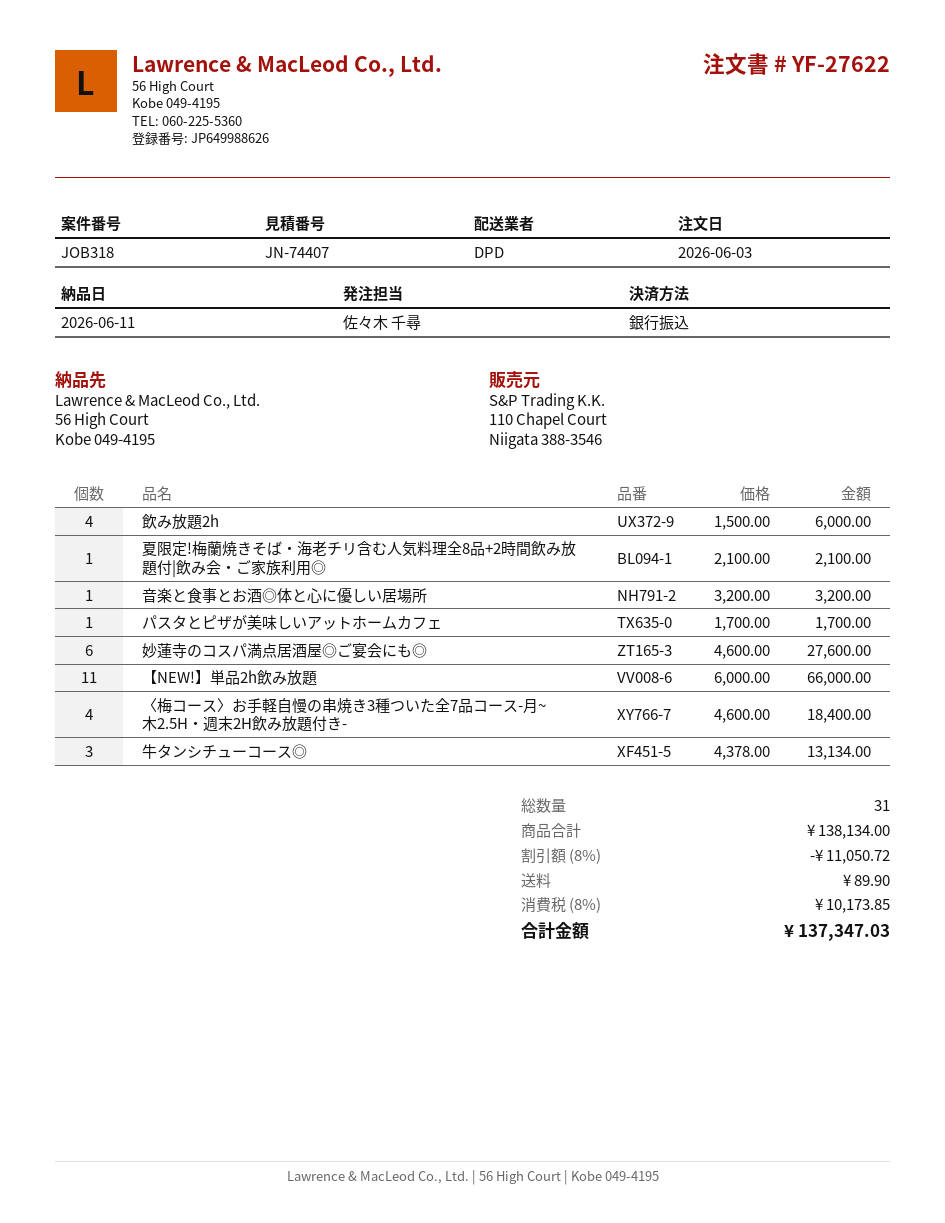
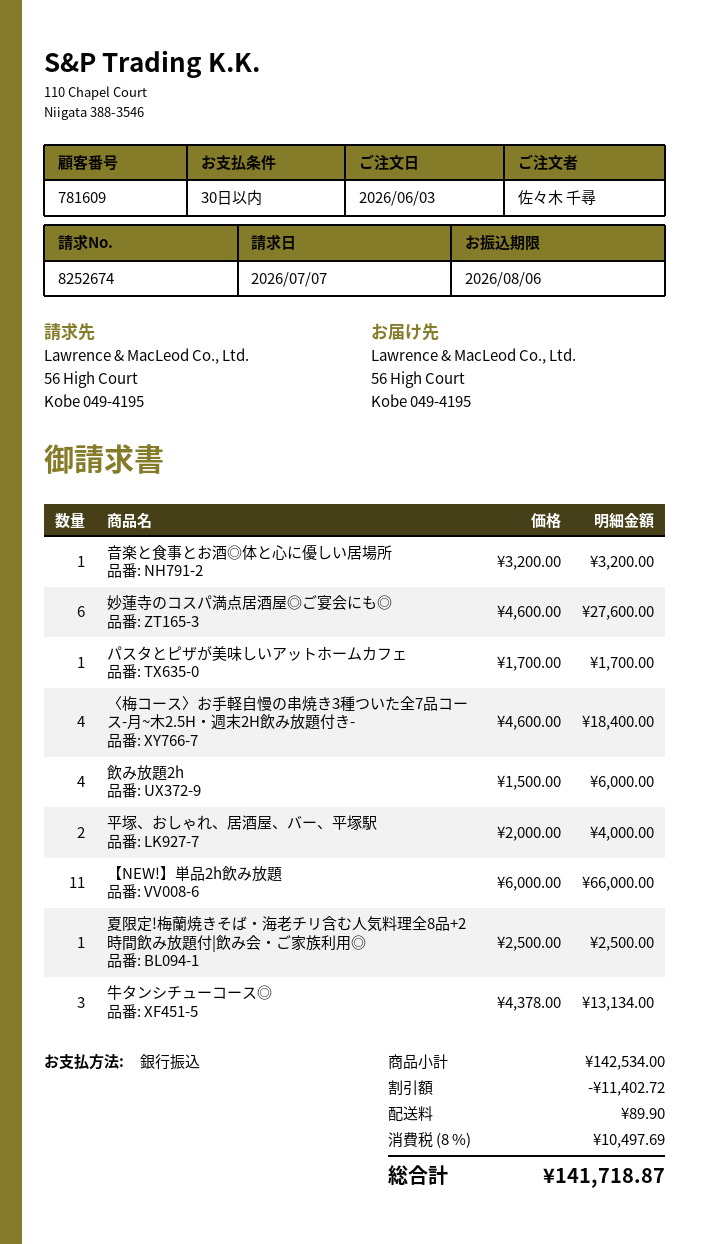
夏限定!梅蘭焼きそば・海老チリ含む人気料理全8品+2時間飲み放題付|飲み会・ご家族利用◎: 1 x 2100.00 = 2100.00 -> 1 x 2500.00 = 2500.00
平塚、おしゃれ、居酒屋、バー、平塚駅: none -> 2 x 2000.00 = 4000.00
subtotal: 138134.00 -> 142534.00
discount: 11050.72 -> 11402.72
tax: 8% = 10173.85 -> 8% = 10497.69
total: 137347.03 -> 141718.87

